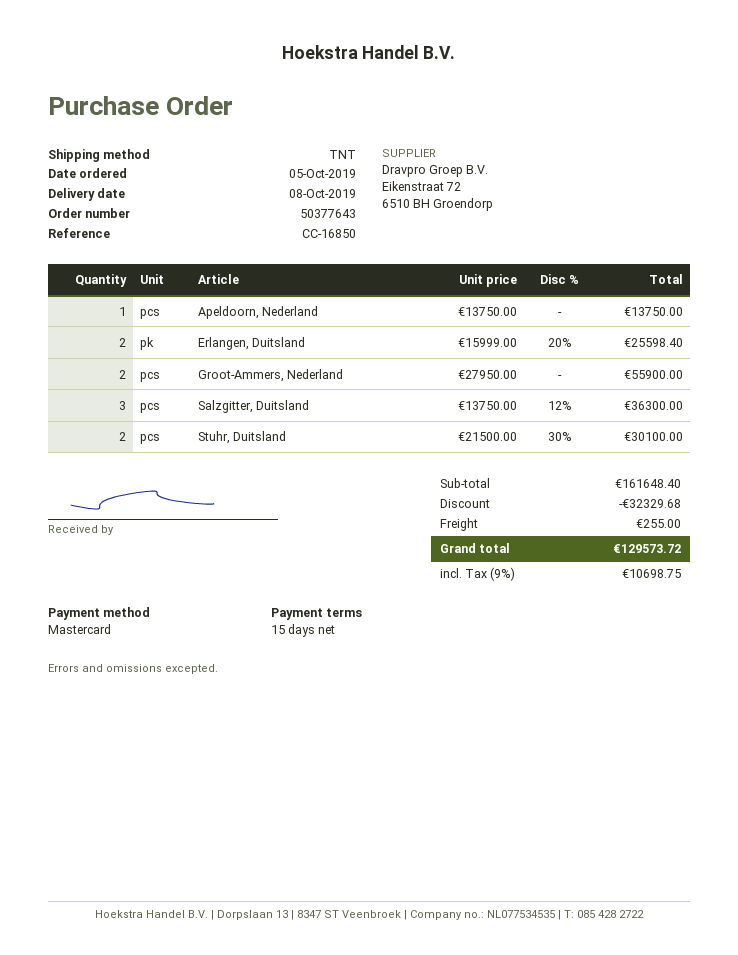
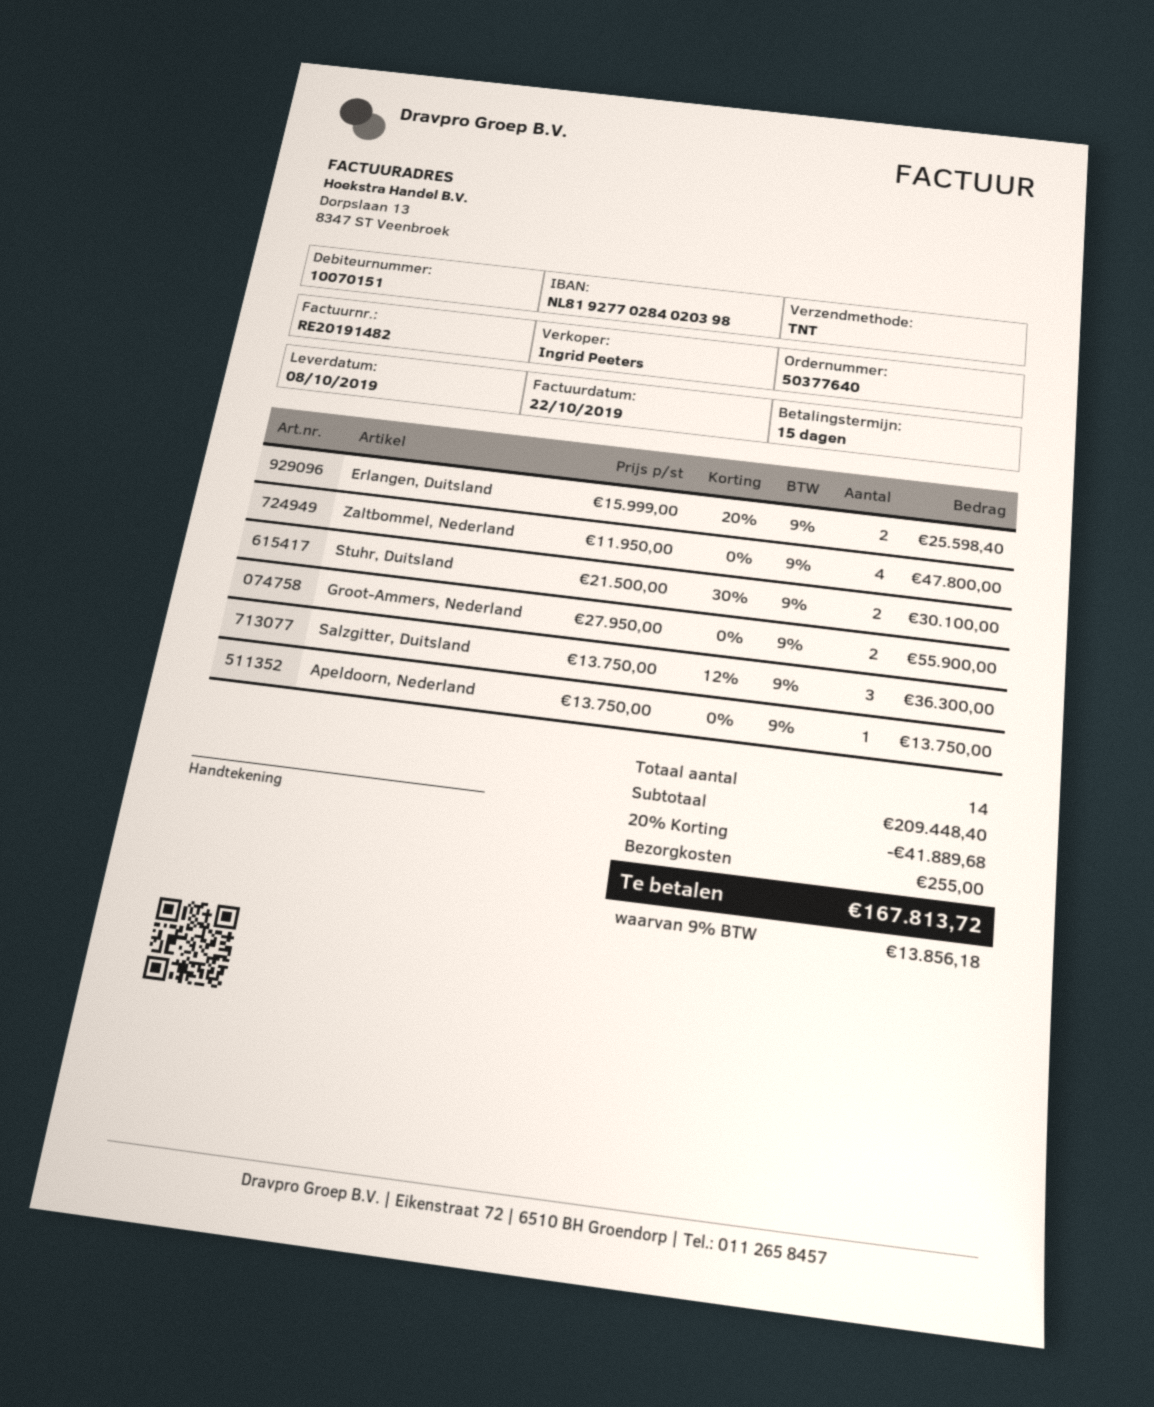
order number: 50377643 -> 50377640
Zaltbommel, Nederland: none -> 4 x 11950.00 = 47800.00
subtotal: 161648.40 -> 209448.40
discount: 32329.68 -> 41889.68
tax: 9% = 10698.75 -> 9% = 13856.18
total: 129573.72 -> 167813.72

